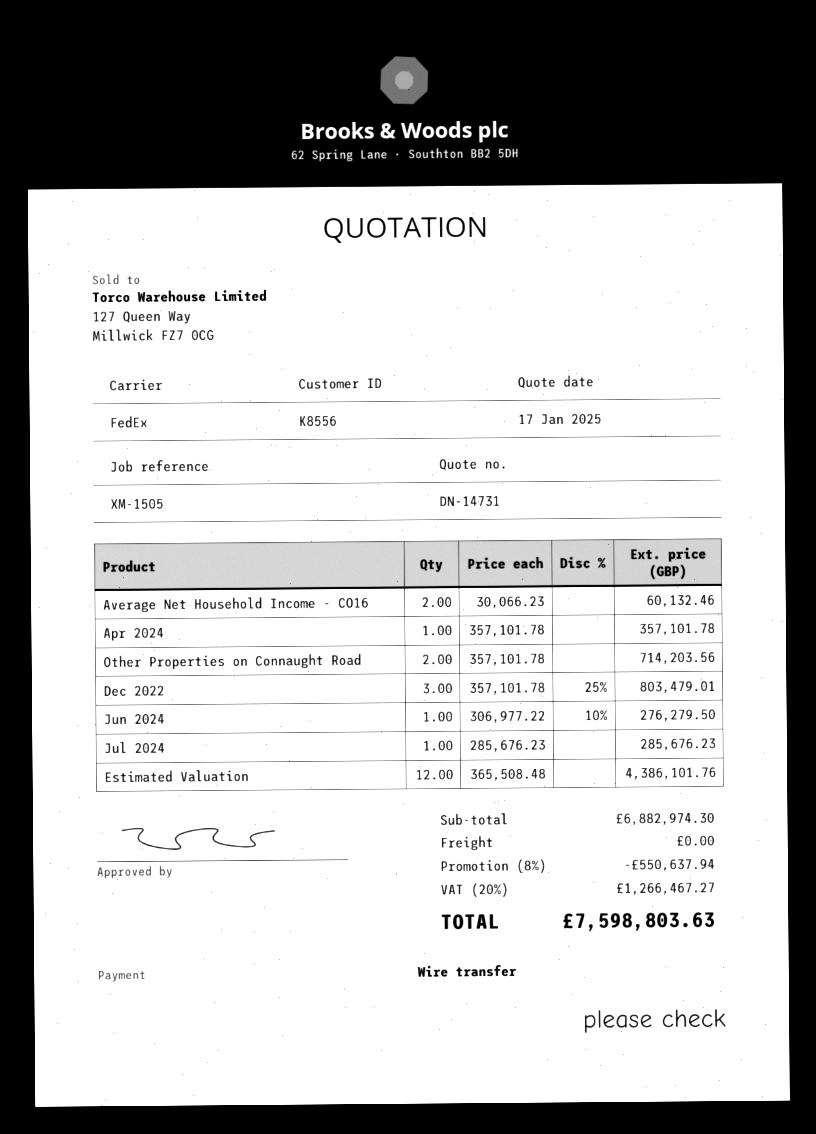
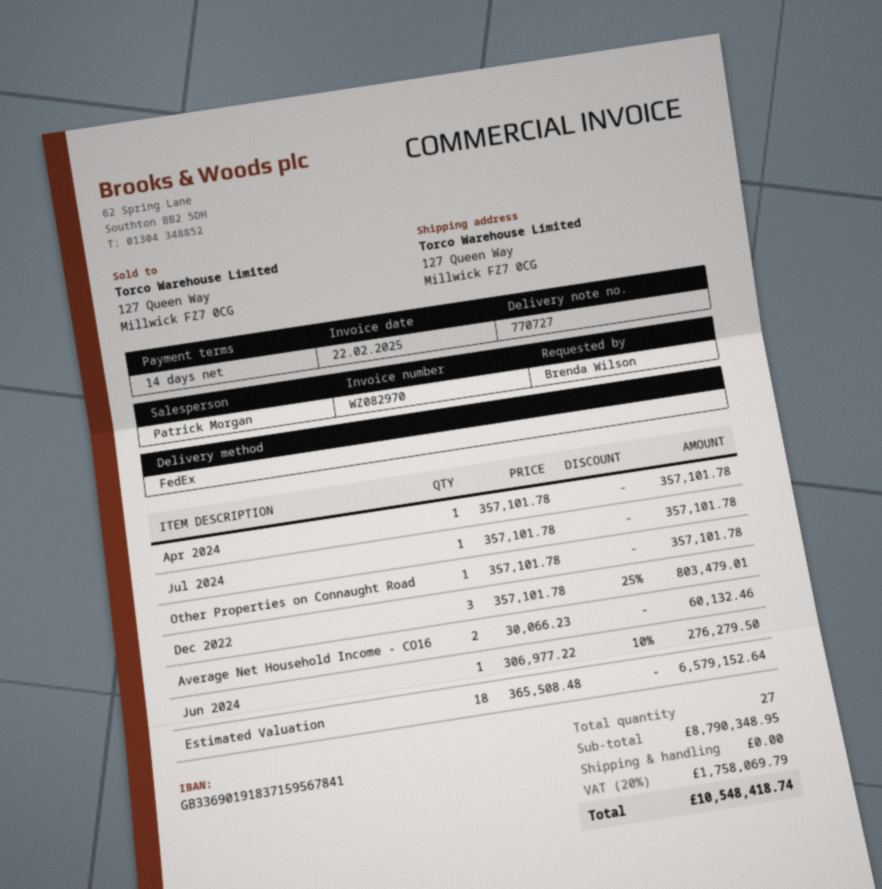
Other Properties on Connaught Road: 2 x 357101.78 = 714203.56 -> 1 x 357101.78 = 357101.78
Jul 2024: 1 x 285676.23 = 285676.23 -> 1 x 357101.78 = 357101.78
Estimated Valuation: 12 x 365508.48 = 4386101.76 -> 18 x 365508.48 = 6579152.64
subtotal: 6882974.30 -> 8790348.95
discount: 8% = 550637.94 -> none
tax: 20% = 1266467.27 -> 20% = 1758069.79
total: 7598803.63 -> 10548418.74

